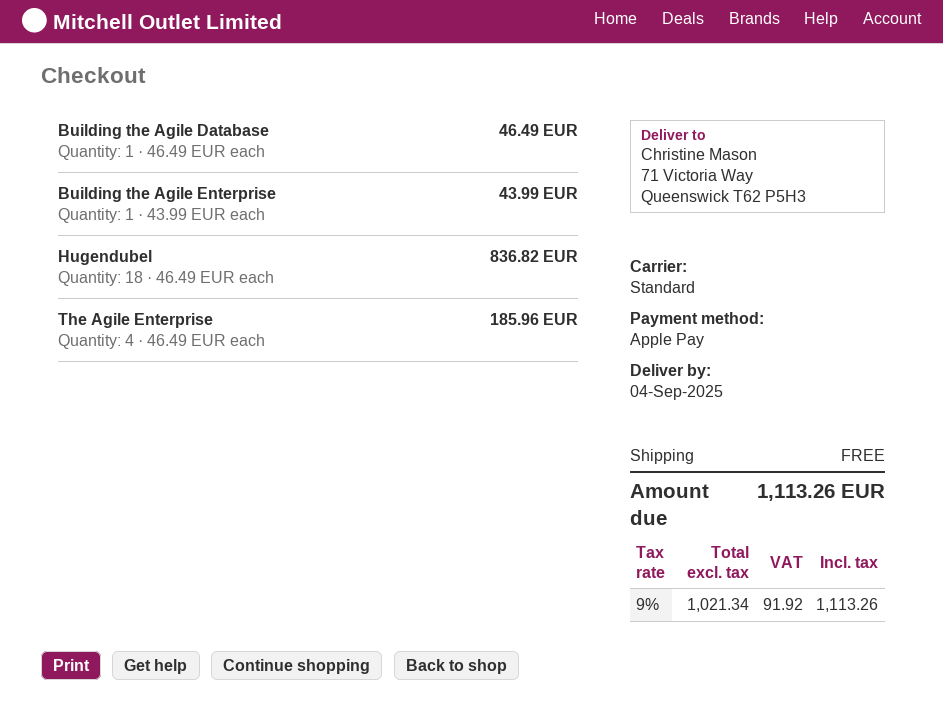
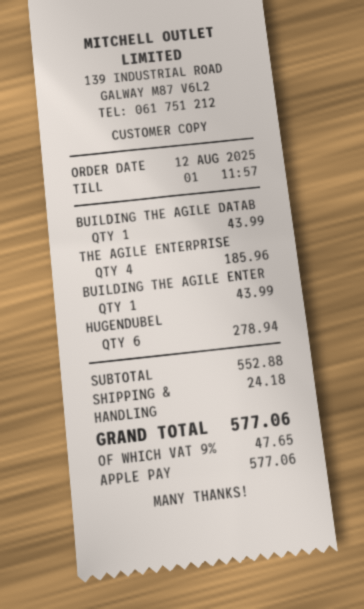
Building the Agile Database: 1 for 46.49 -> 1 for 43.99
Hugendubel: 18 for 836.82 -> 6 for 278.94
shipping: 0.00 -> 24.18
tax: 9% = 91.92 -> 9% = 47.65
total: 1113.26 -> 577.06

